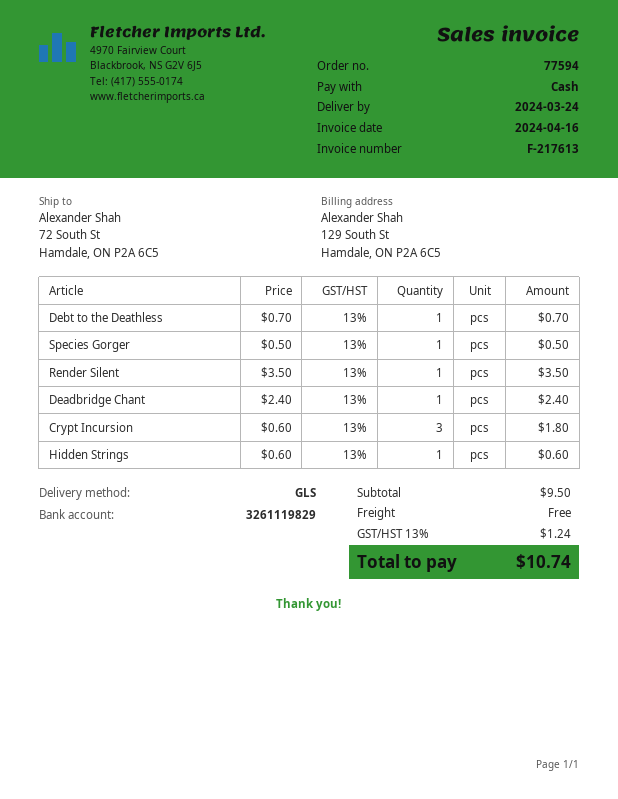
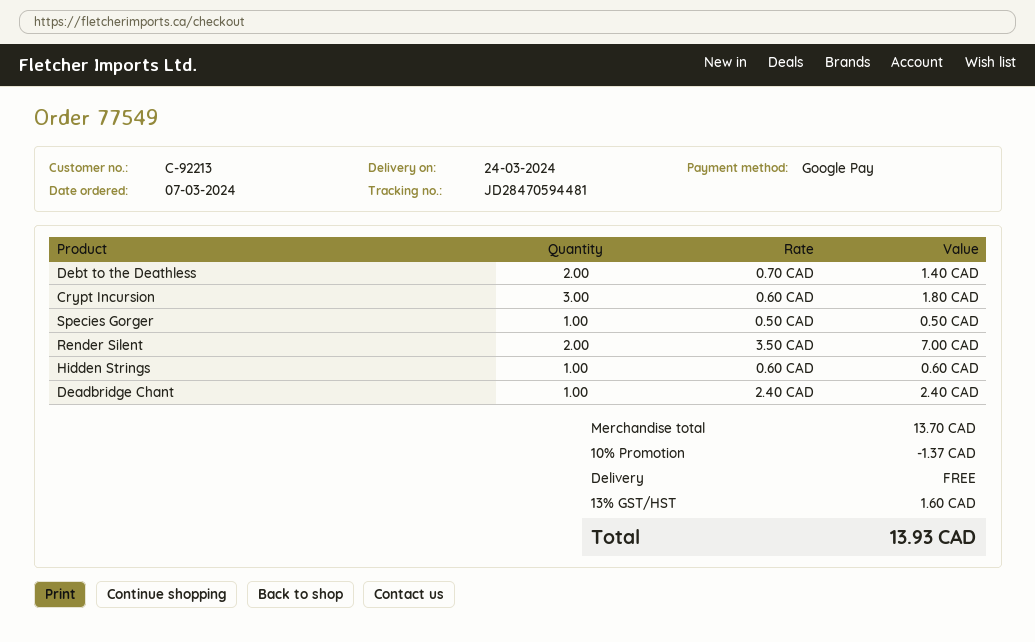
order number: 77594 -> 77549
payment method: cash -> Google Pay
Debt to the Deathless: 1 x 0.70 = 0.70 -> 2 x 0.70 = 1.40
Render Silent: 1 x 3.50 = 3.50 -> 2 x 3.50 = 7.00
subtotal: 9.50 -> 13.70
discount: none -> 10% = 1.37
tax: 13% = 1.24 -> 13% = 1.60
total: 10.74 -> 13.93

